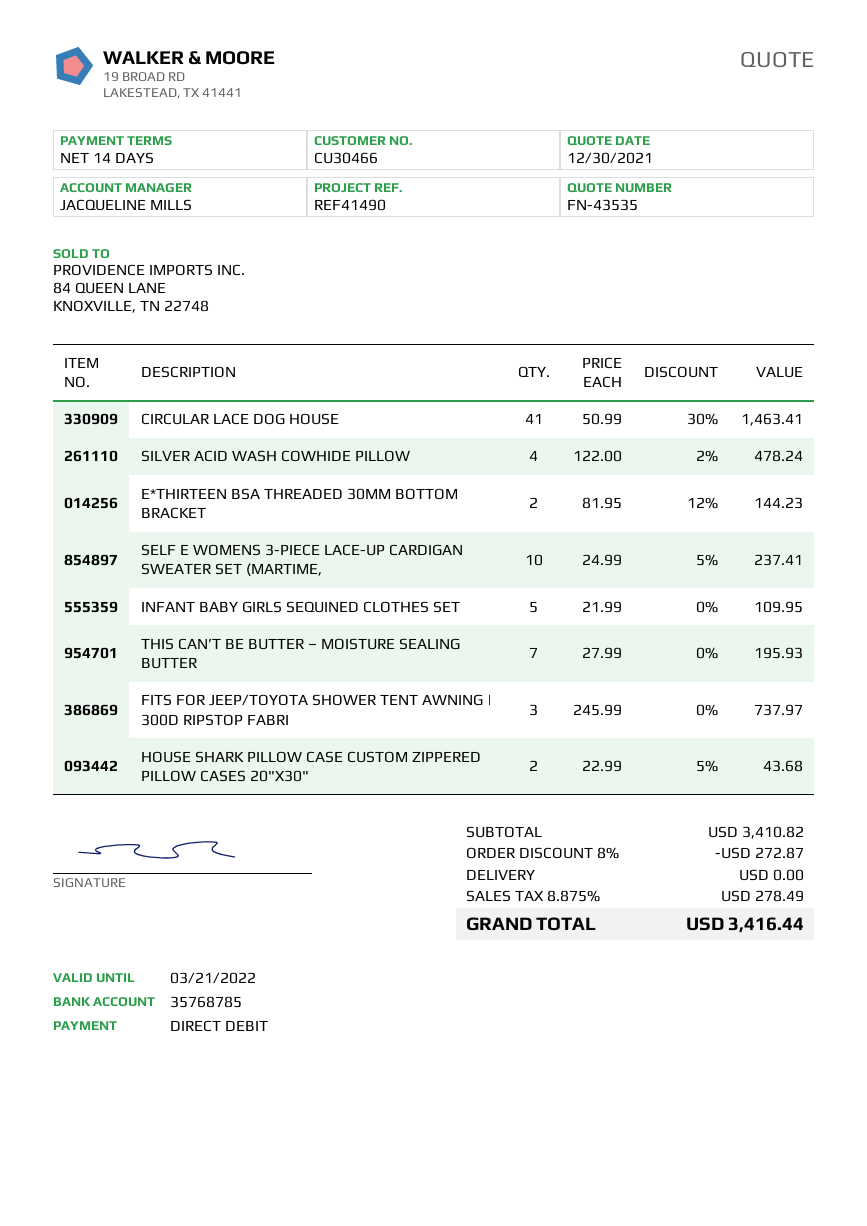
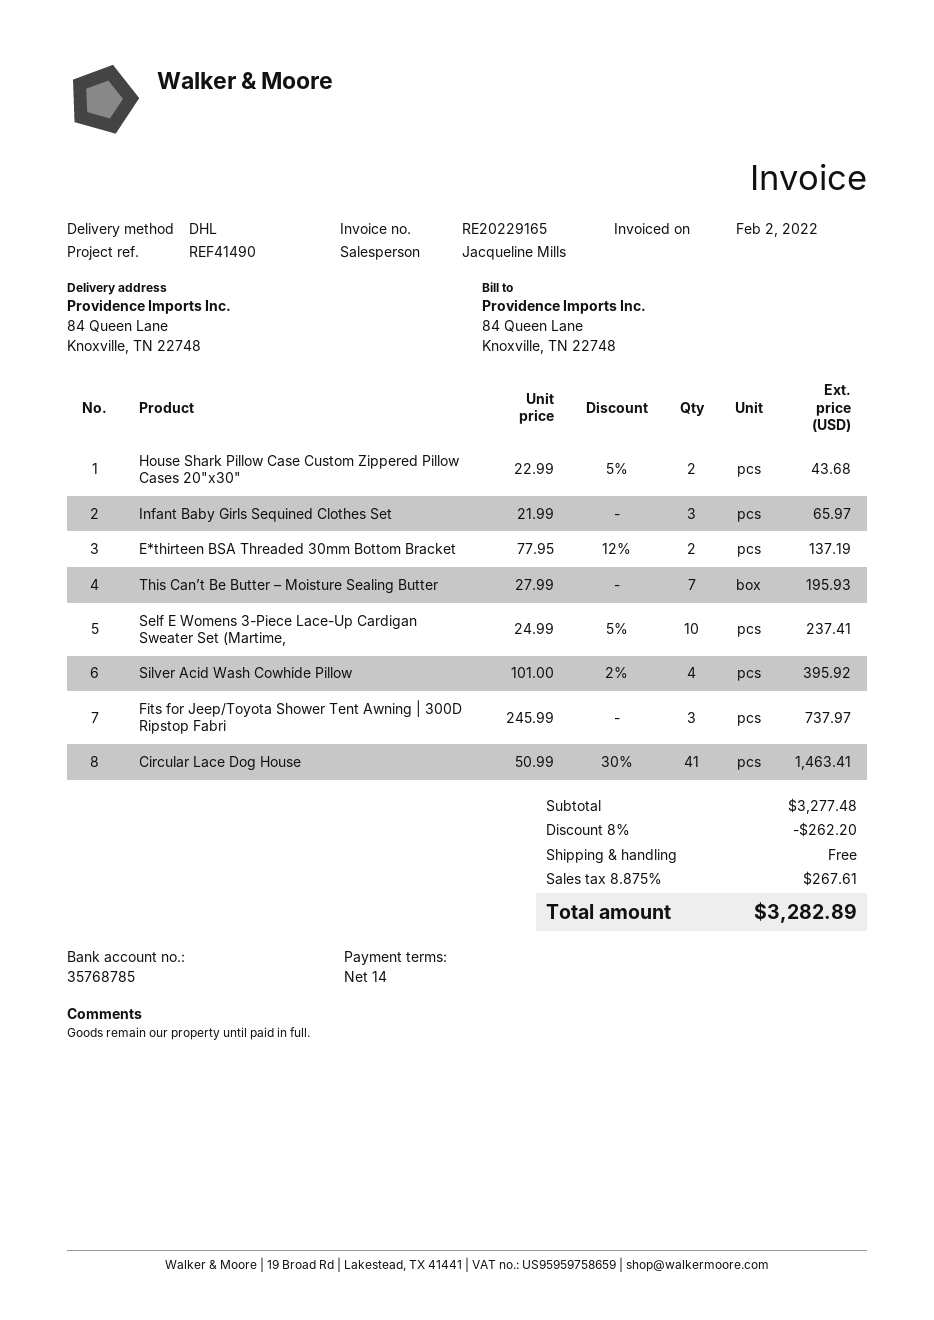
SILVER ACID WASH COWHIDE PILLOW: 4 x 122.00 - 2% = 478.24 -> 4 x 101.00 - 2% = 395.92
E*THIRTEEN BSA THREADED 30MM BOTTOM BRACKET: 2 x 81.95 - 12% = 144.23 -> 2 x 77.95 - 12% = 137.19
INFANT BABY GIRLS SEQUINED CLOTHES SET: 5 x 21.99 = 109.95 -> 3 x 21.99 = 65.97
subtotal: 3410.82 -> 3277.48
discount: 8% = 272.87 -> 8% = 262.20
tax: 8.875% = 278.49 -> 8.875% = 267.61
total: 3416.44 -> 3282.89

